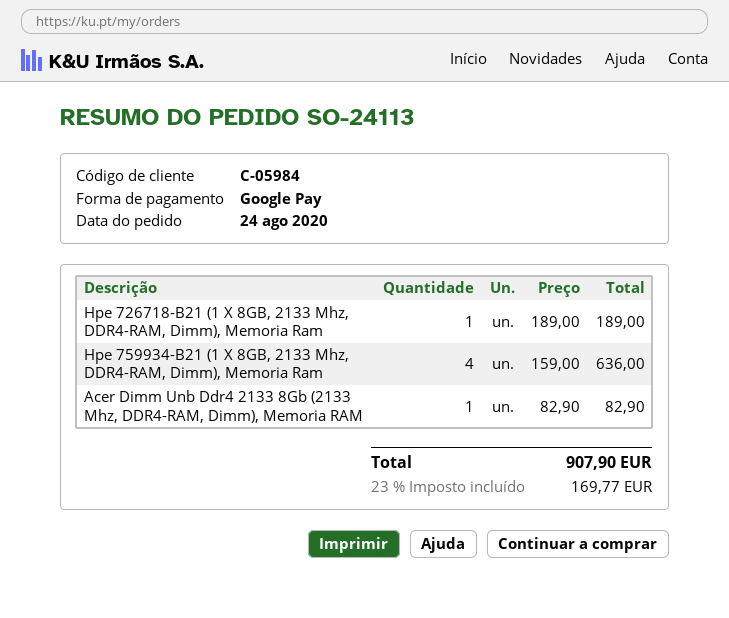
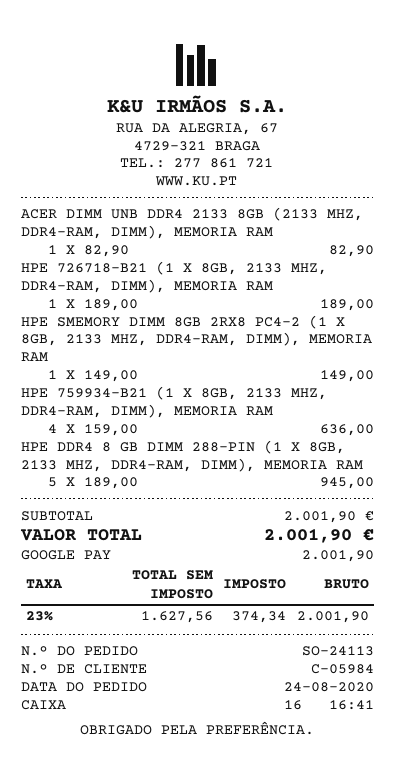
HPE SMEMORY DIMM 8GB 2RX8 PC4-2 (1 X 8GB, 2133 MHZ, DDR4-RAM, DIMM), MEMORIA RAM: none -> 1 x 149.00 = 149.00
HPE DDR4 8 GB DIMM 288-PIN (1 X 8GB, 2133 MHZ, DDR4-RAM, DIMM), MEMORIA RAM: none -> 5 x 189.00 = 945.00
tax: 23% = 169.77 -> 23% = 374.34
total: 907.90 -> 2001.90

